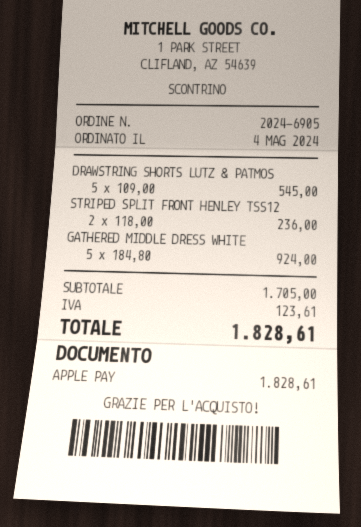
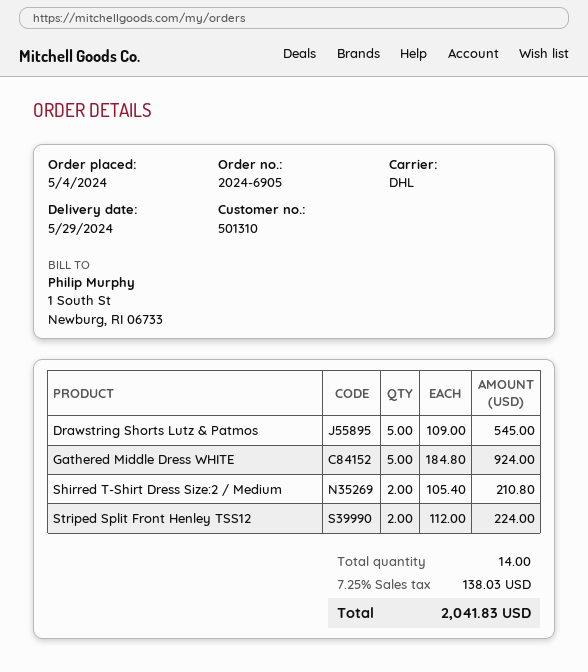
STRIPED SPLIT FRONT HENLEY TSS12: 2 x 118.00 = 236.00 -> 2 x 112.00 = 224.00
Shirred T-Shirt Dress Size:2 / Medium: none -> 2 x 105.40 = 210.80
tax: 123.61 -> 138.03
total: 1828.61 -> 2041.83

